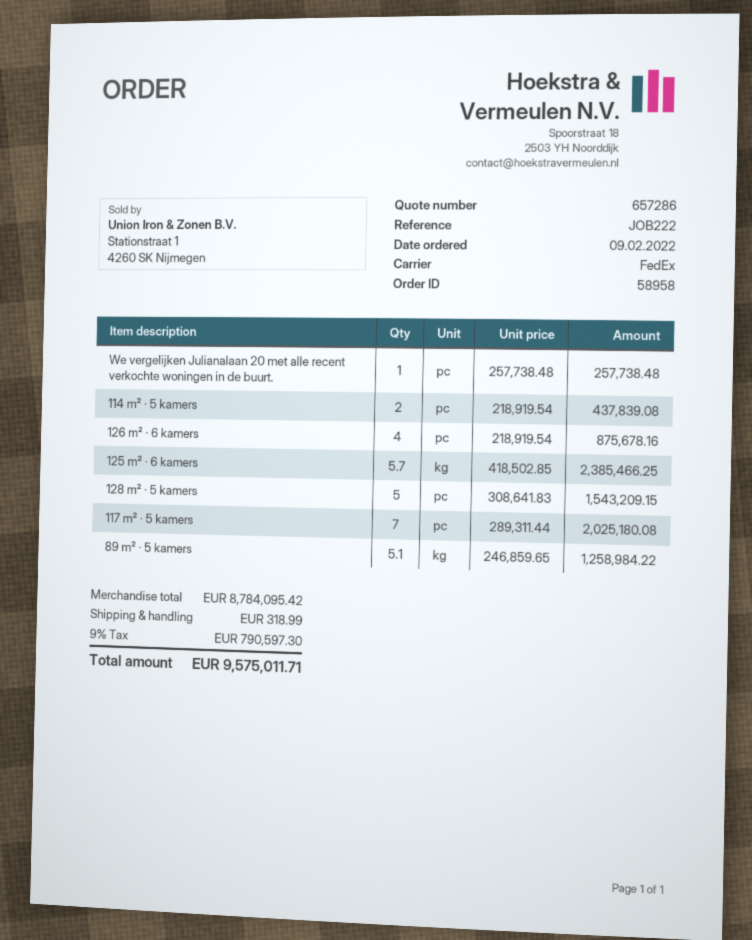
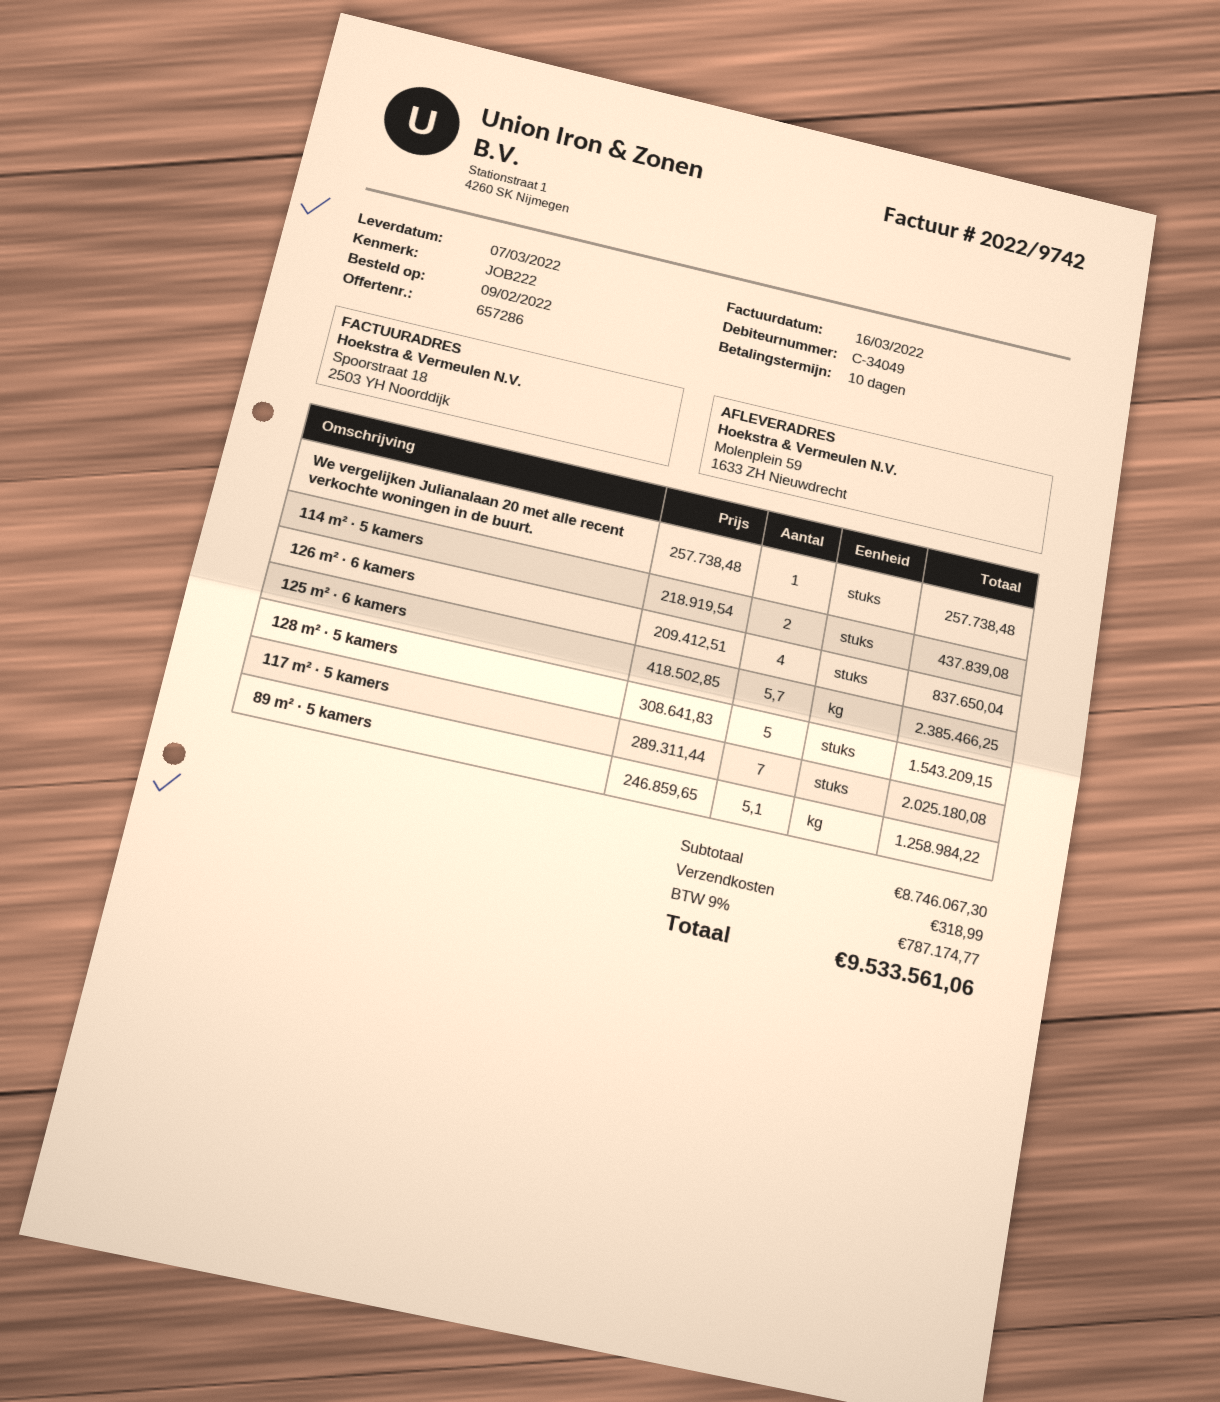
126 m² · 6 kamers: 4 x 218919.54 = 875678.16 -> 4 x 209412.51 = 837650.04
subtotal: 8784095.42 -> 8746067.30
tax: 9% = 790597.30 -> 9% = 787174.77
total: 9575011.71 -> 9533561.06

